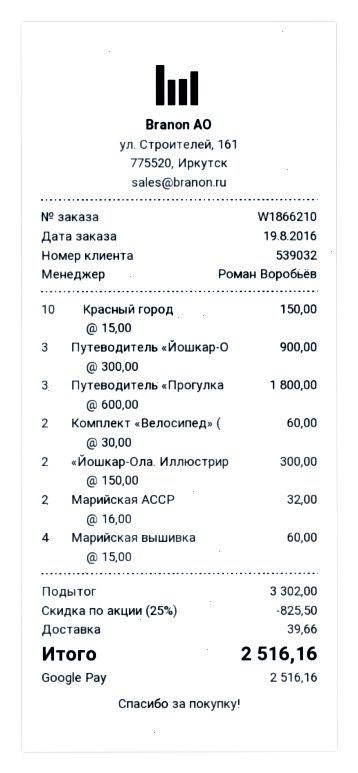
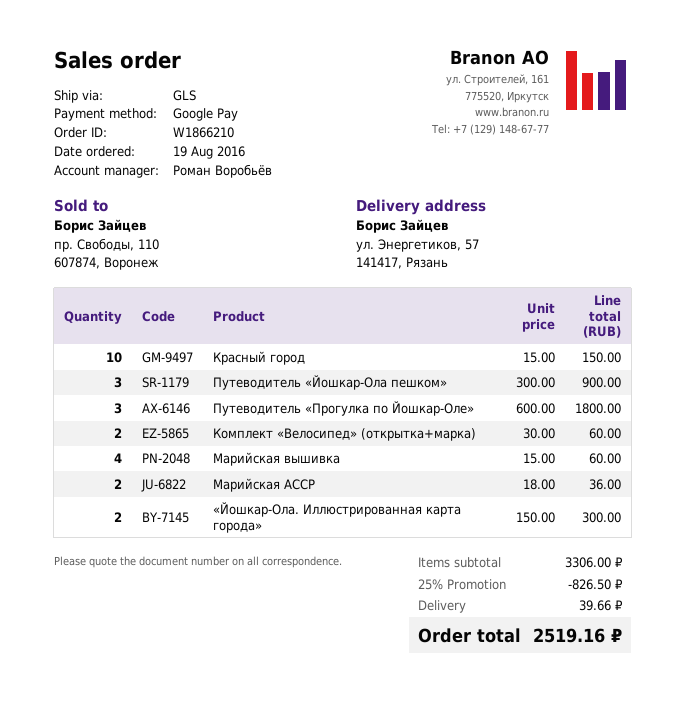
Марийская АССР: 2 x 16.00 = 32.00 -> 2 x 18.00 = 36.00
subtotal: 3302.00 -> 3306.00
discount: 25% = 825.50 -> 25% = 826.50
total: 2516.16 -> 2519.16

